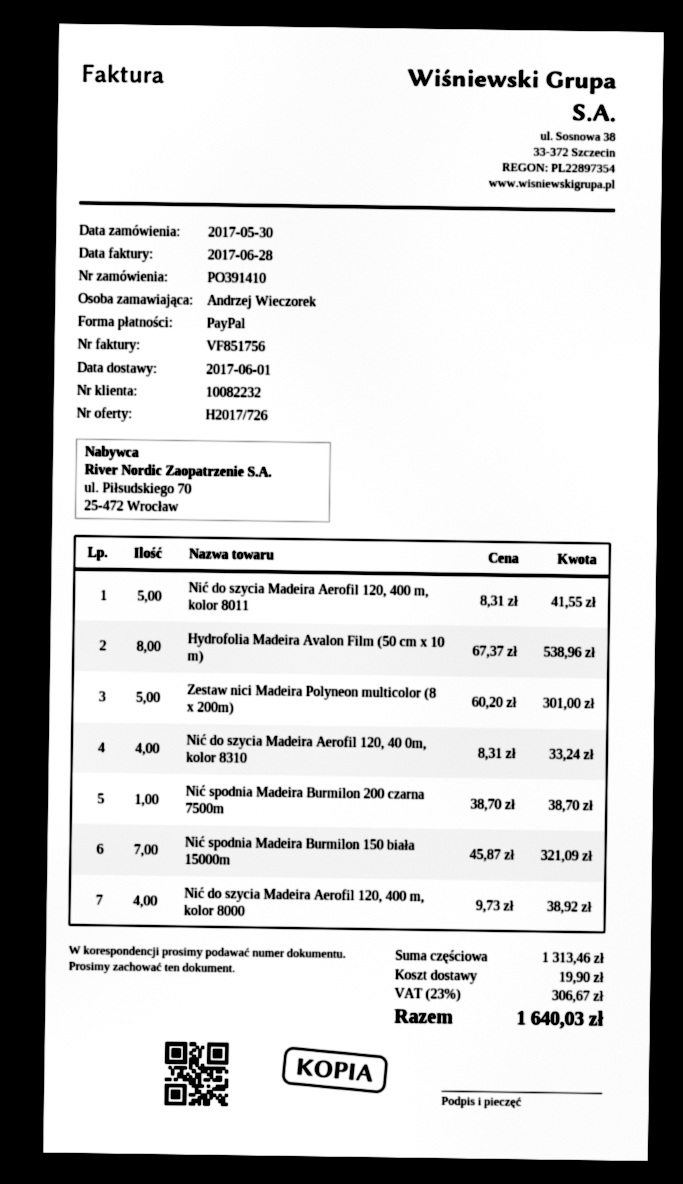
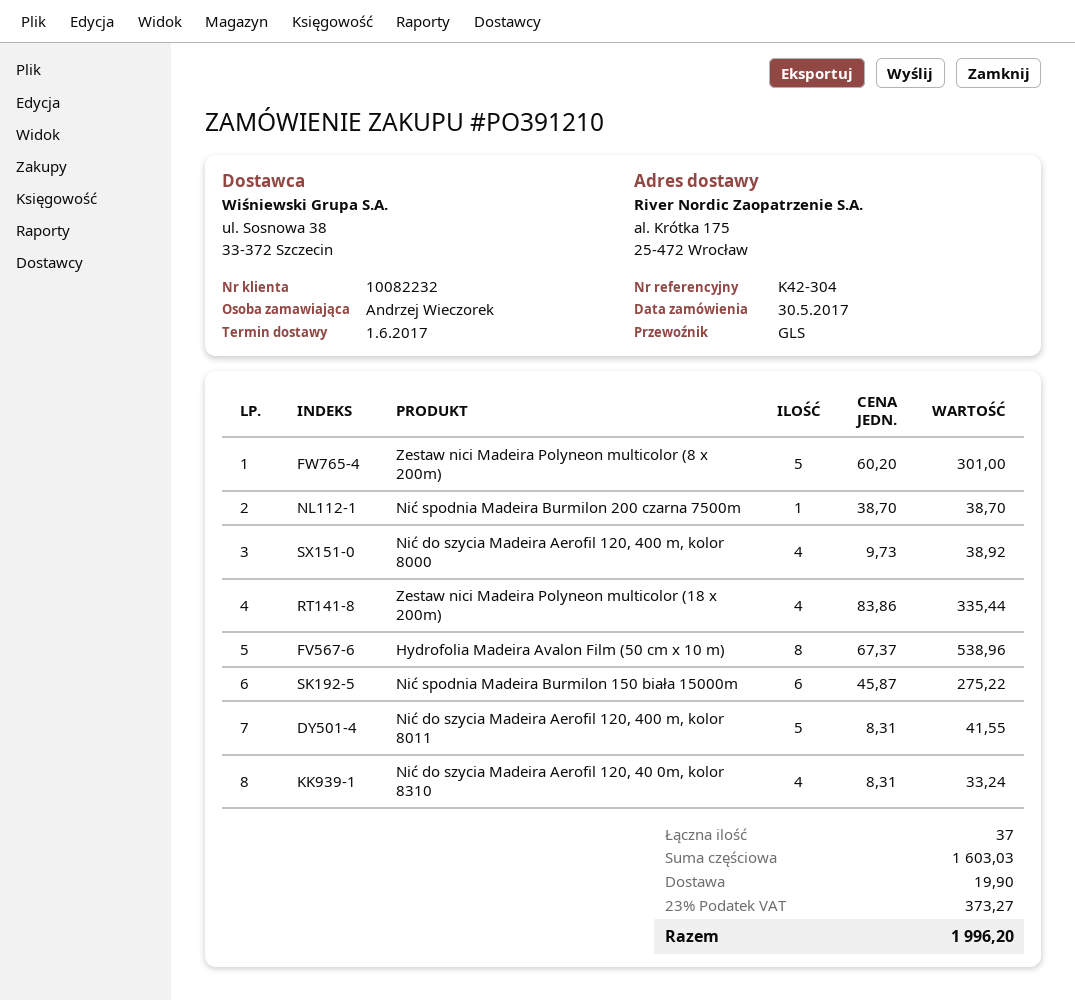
order number: PO391410 -> PO391210
Nić spodnia Madeira Burmilon 150 biała 15000m: 7 x 45.87 = 321.09 -> 6 x 45.87 = 275.22
Zestaw nici Madeira Polyneon multicolor (18 x 200m): none -> 4 x 83.86 = 335.44
subtotal: 1313.46 -> 1603.03
tax: 23% = 306.67 -> 23% = 373.27
total: 1640.03 -> 1996.20

